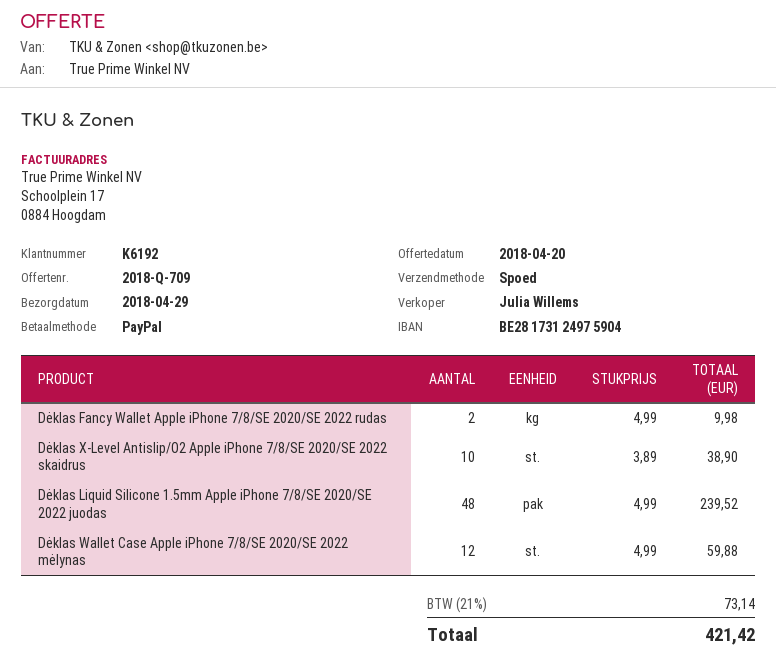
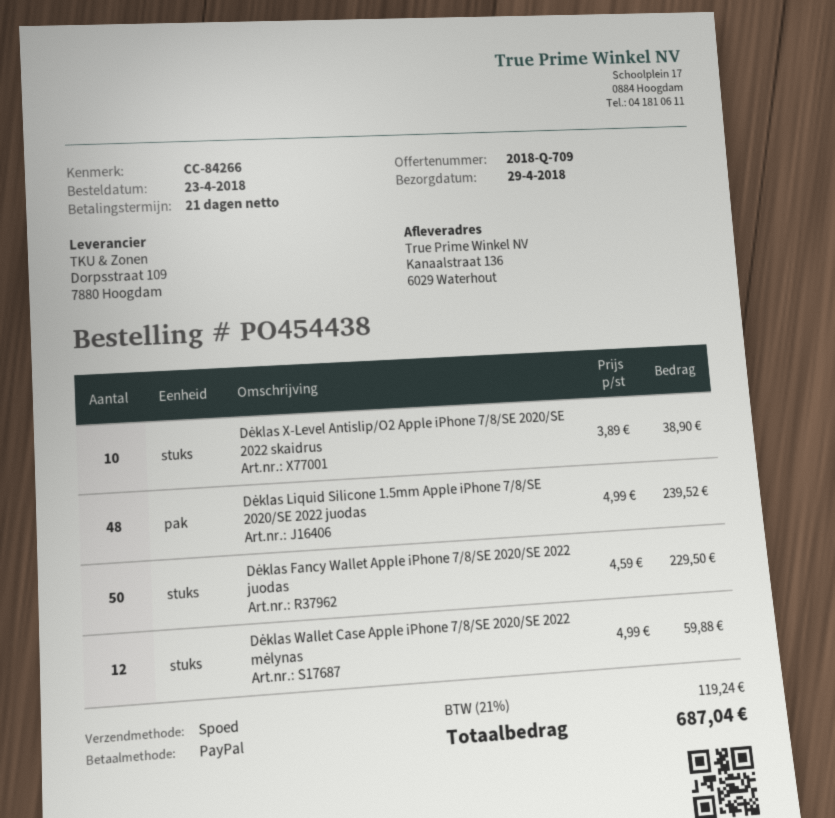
Dėklas Fancy Wallet Apple iPhone 7/8/SE 2020/SE 2022 rudas: 2 x 4.99 = 9.98 -> none
Dėklas Fancy Wallet Apple iPhone 7/8/SE 2020/SE 2022 juodas: none -> 50 x 4.59 = 229.50
tax: 21% = 73.14 -> 21% = 119.24
total: 421.42 -> 687.04

